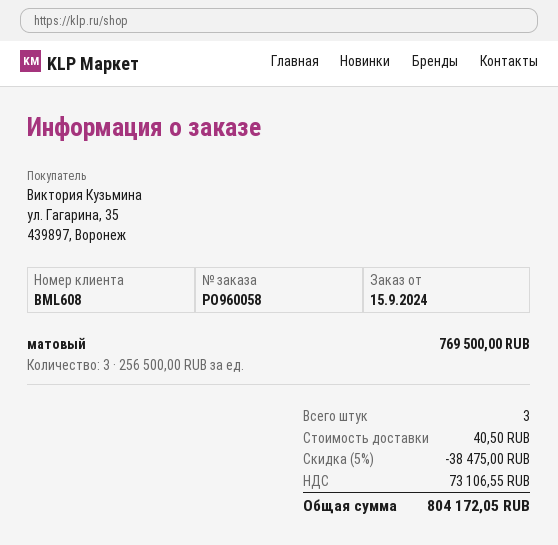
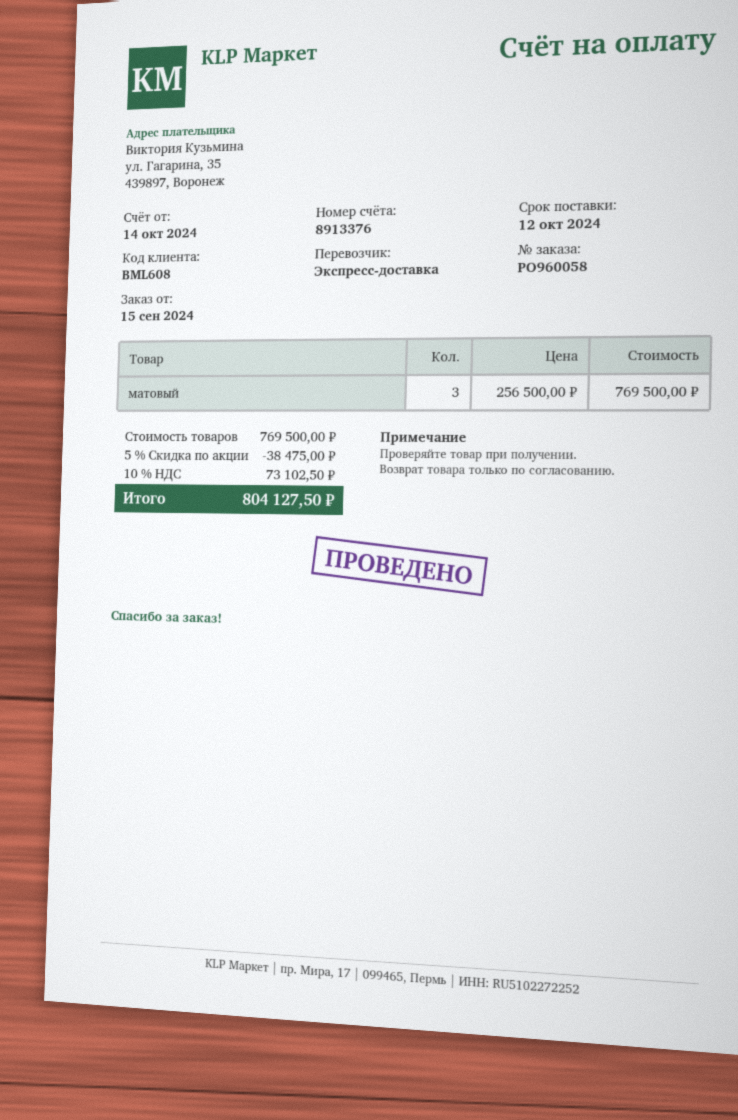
shipping: 40.50 -> none
tax: 73106.55 -> 73102.50
total: 804172.05 -> 804127.50

